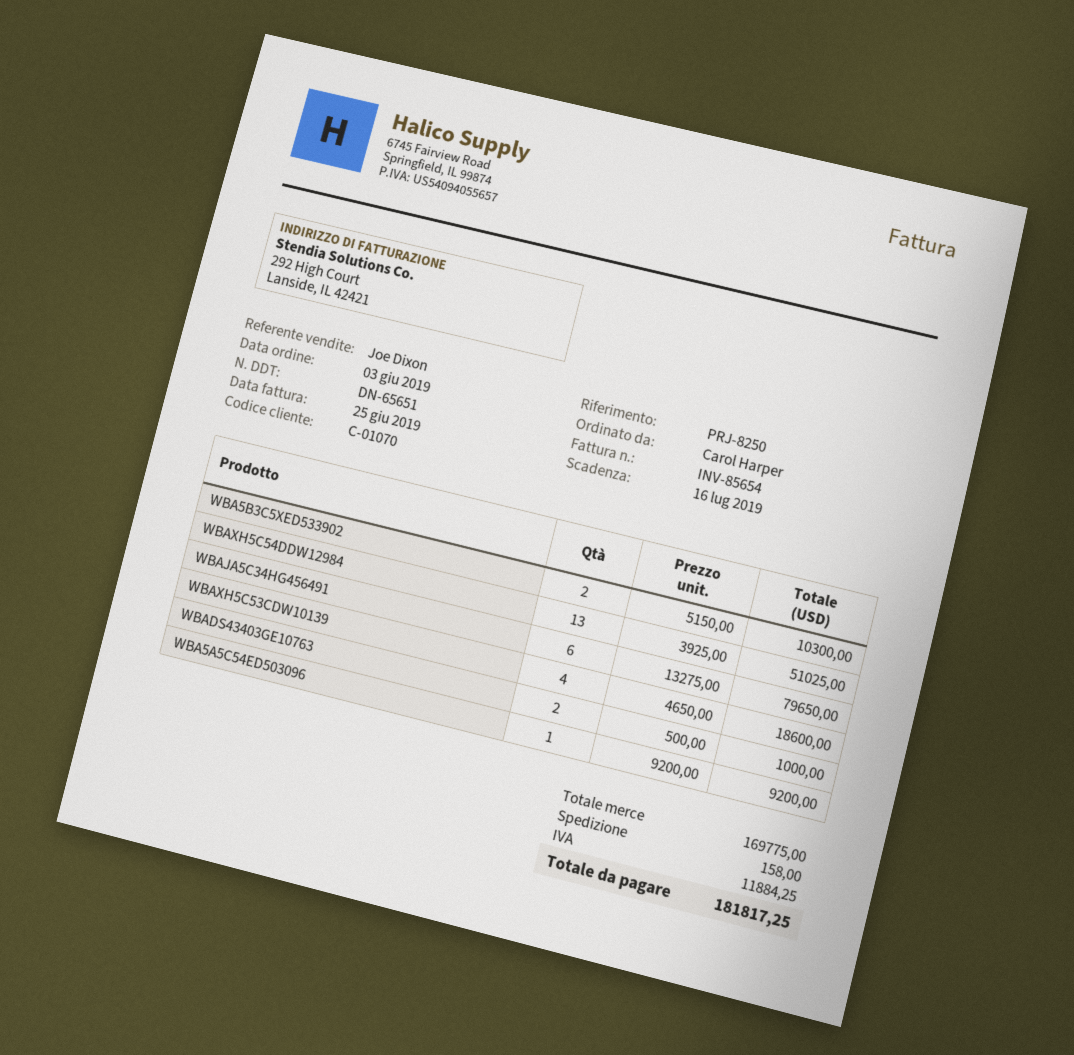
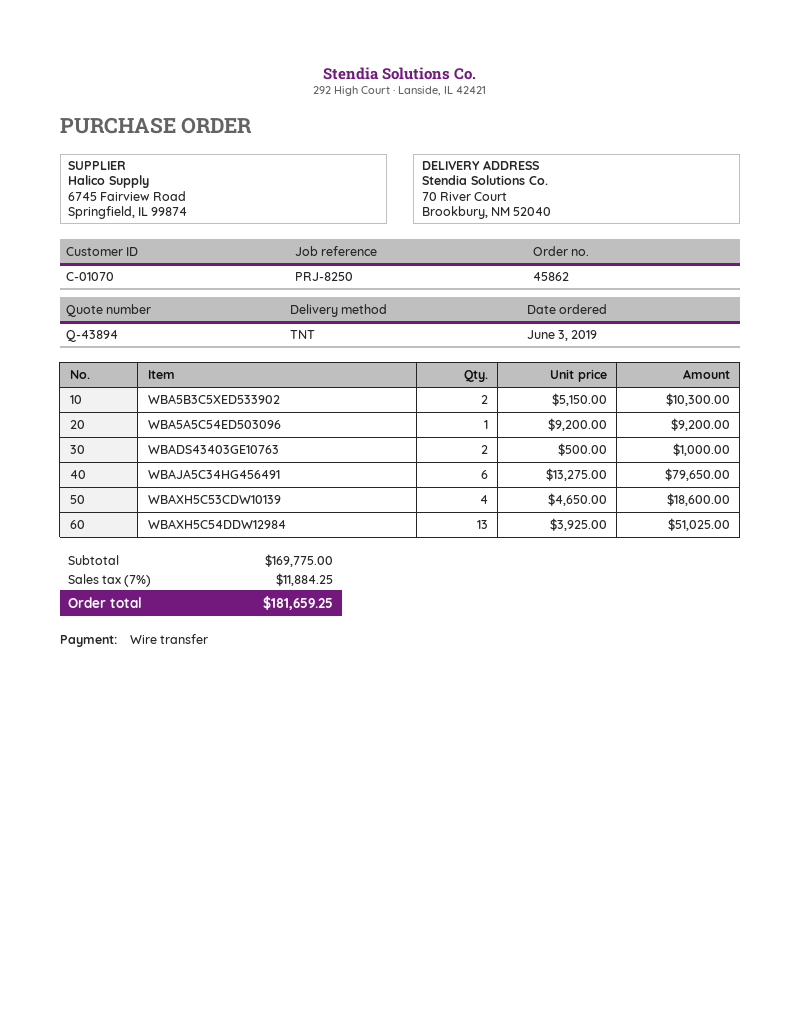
shipping: 158.00 -> none
total: 181817.25 -> 181659.25

